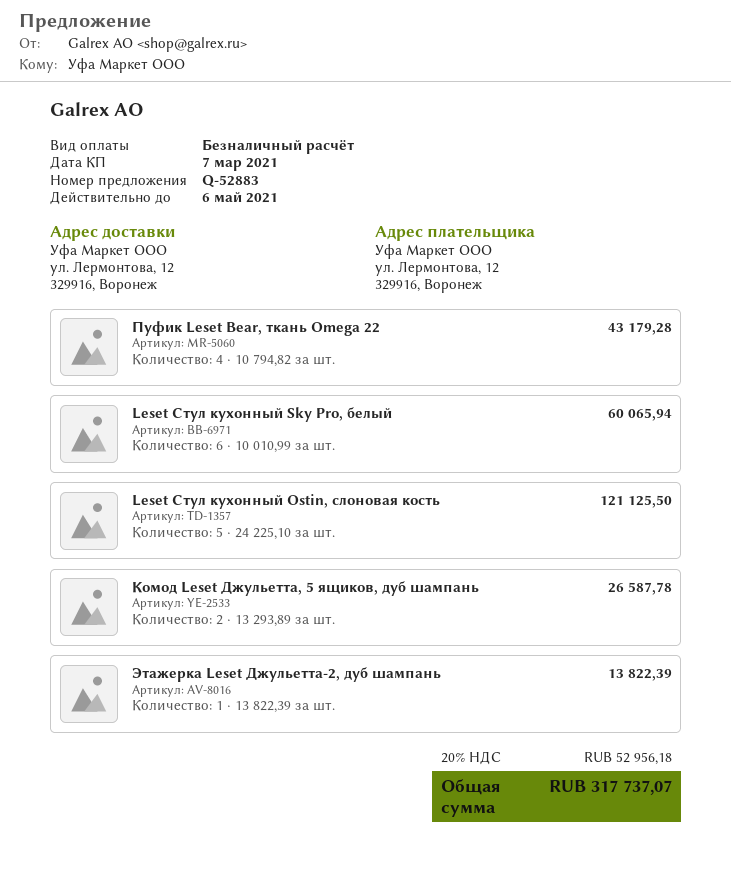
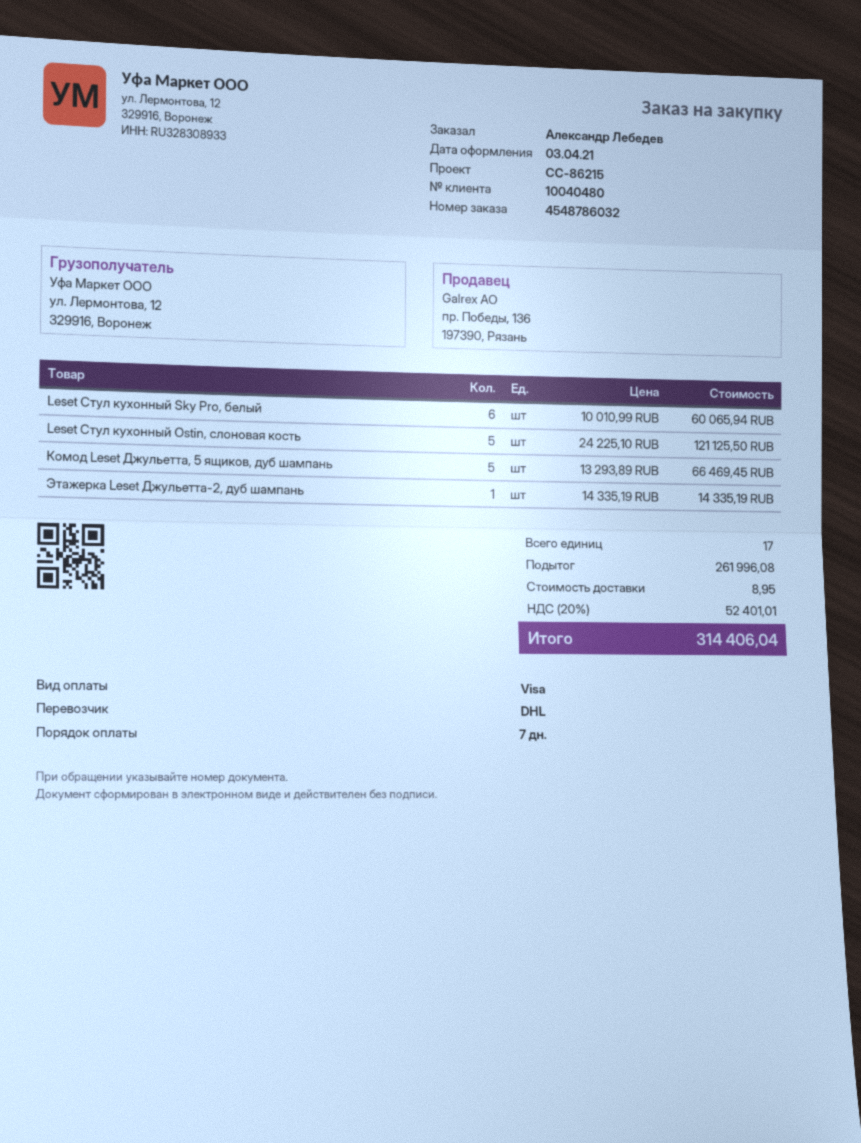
payment method: bank transfer -> Visa
Пуфик Leset Bear, ткань Omega 22: 4 x 10794.82 = 43179.28 -> none
Комод Leset Джульетта, 5 ящиков, дуб шампань: 2 x 13293.89 = 26587.78 -> 5 x 13293.89 = 66469.45
Этажерка Leset Джульетта-2, дуб шампань: 1 x 13822.39 = 13822.39 -> 1 x 14335.19 = 14335.19
shipping: none -> 8.95
tax: 20% = 52956.18 -> 20% = 52401.01
total: 317737.07 -> 314406.04

